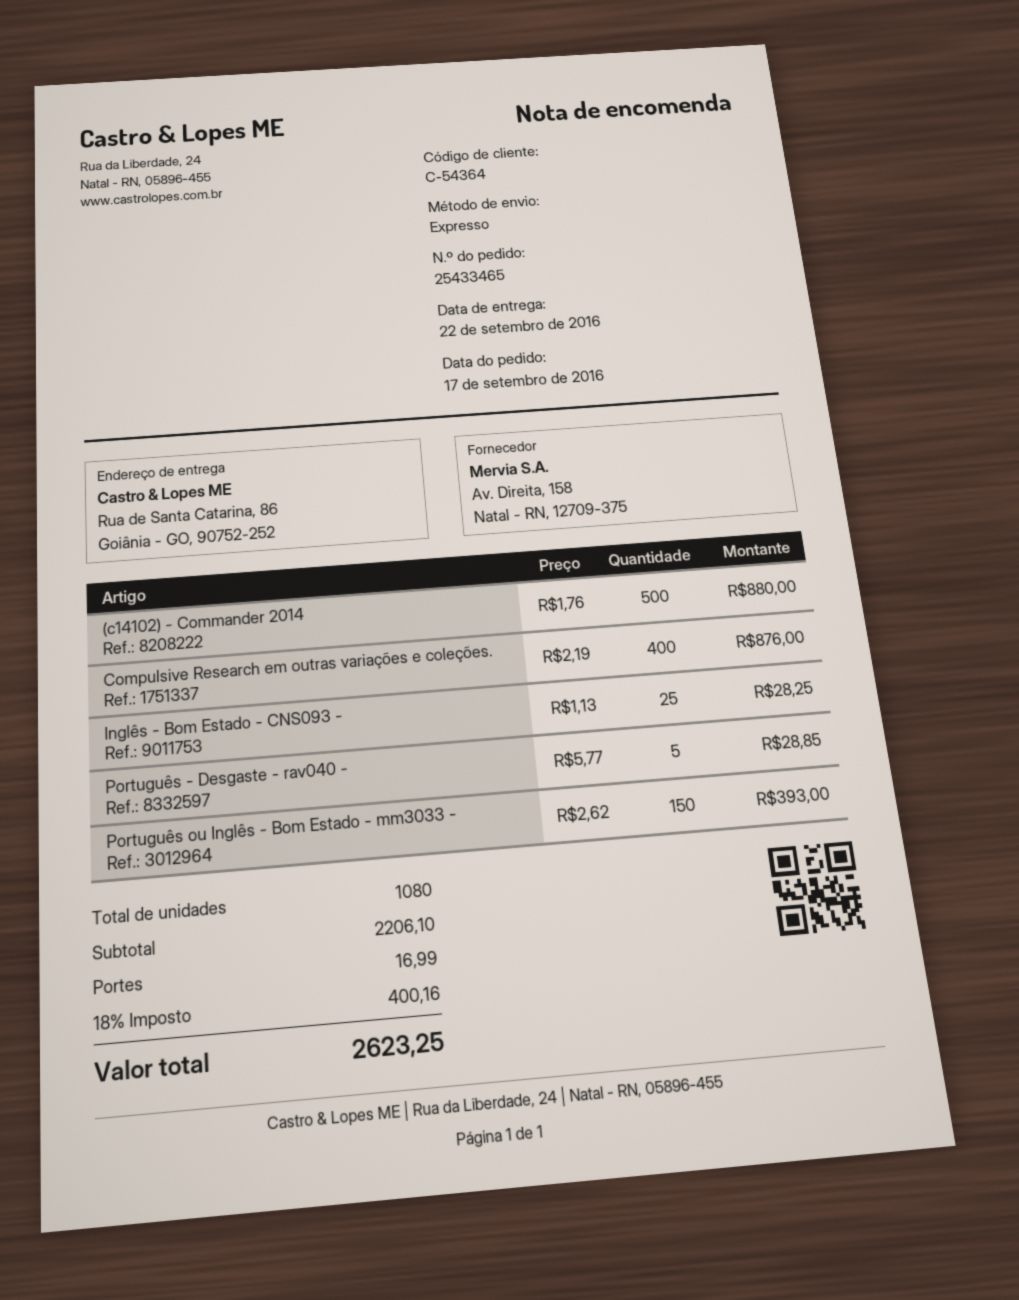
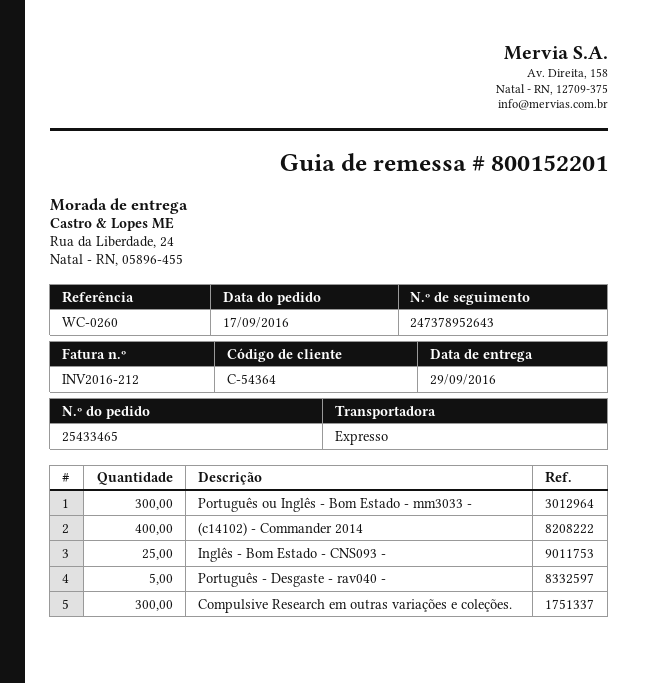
delivery date: 2016-09-22 -> 2016-09-29
ship to: Rua de Santa Catarina, 86, Goiânia - GO, 90752-252 -> Rua da Liberdade, 24, Natal - RN, 05896-455
(c14102) - Commander 2014: 500 -> 400
Compulsive Research em outras variações e coleções.: 400 -> 300
Português ou Inglês - Bom Estado - mm3033 -: 150 -> 300

